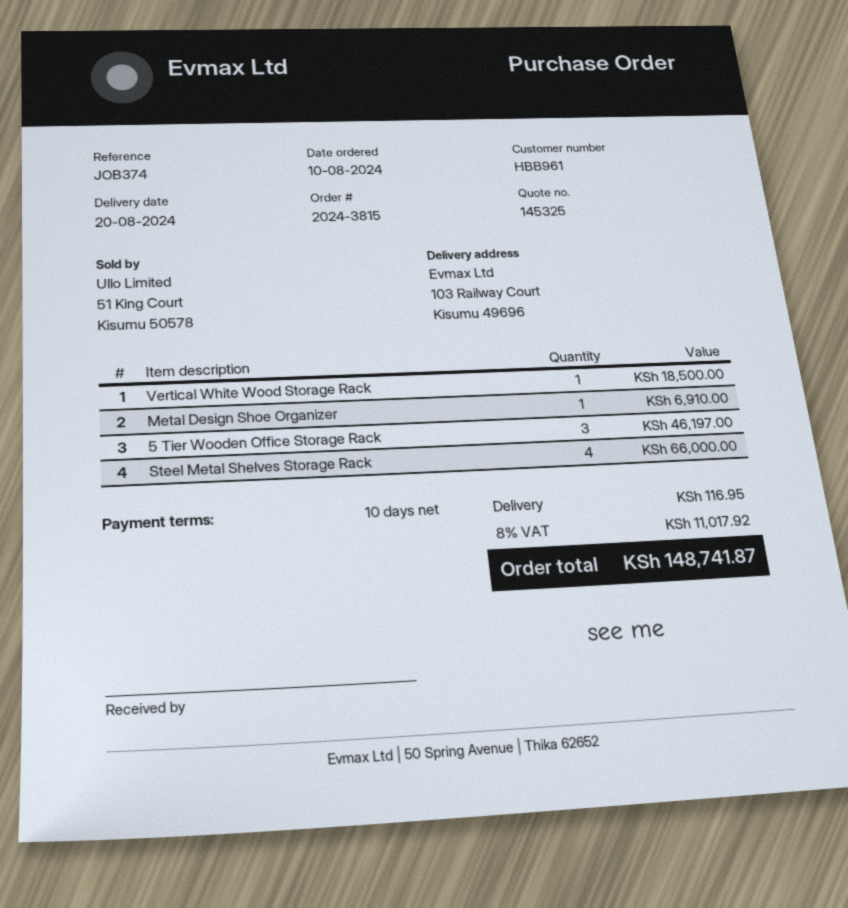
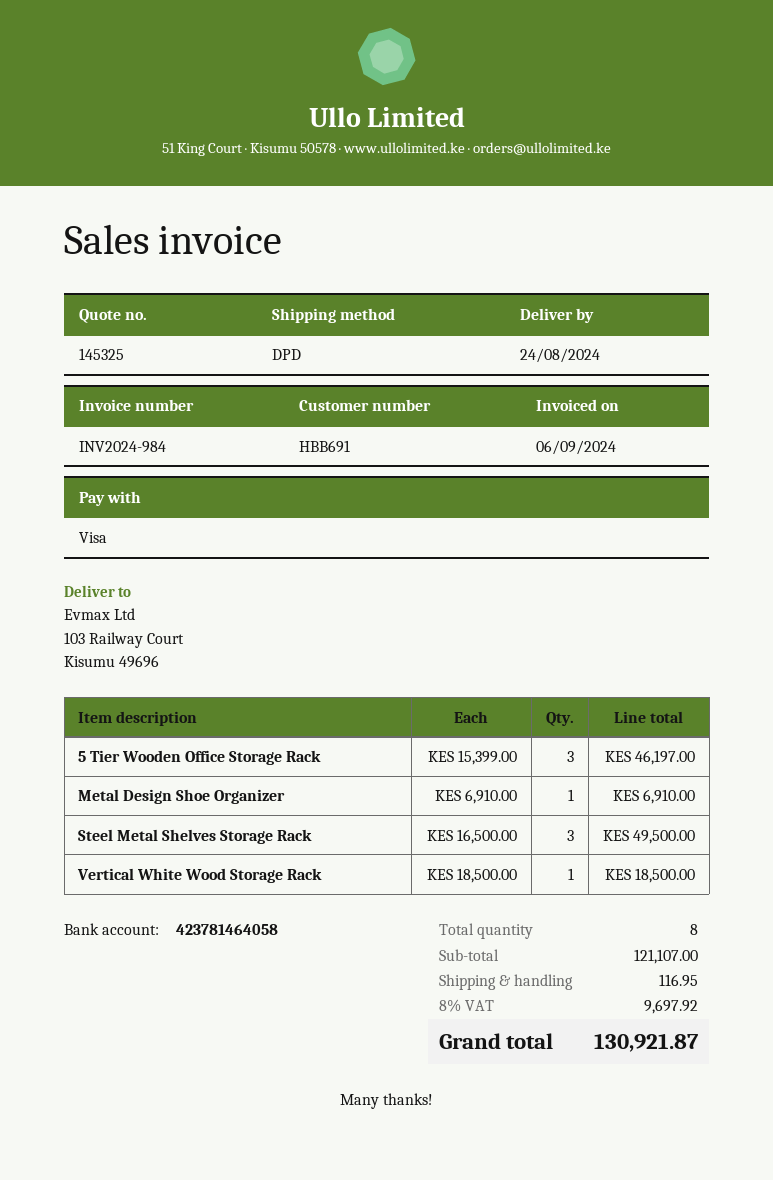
delivery date: 2024-08-20 -> 2024-08-24
customer number: HBB961 -> HBB691
Steel Metal Shelves Storage Rack: 4 for 66000.00 -> 3 for 49500.00
tax: 8% = 11017.92 -> 8% = 9697.92
total: 148741.87 -> 130921.87

